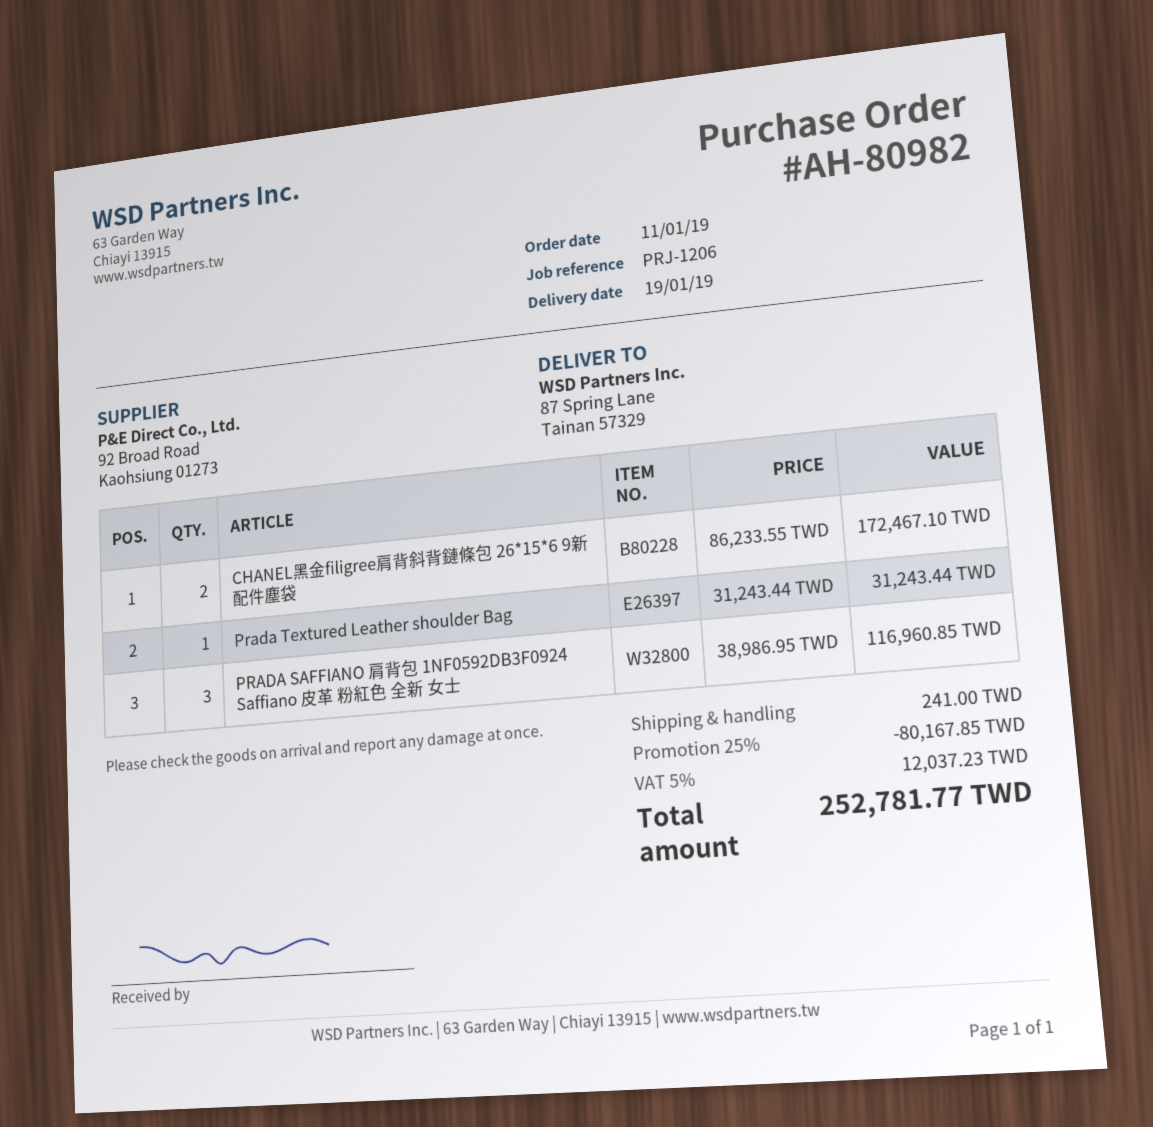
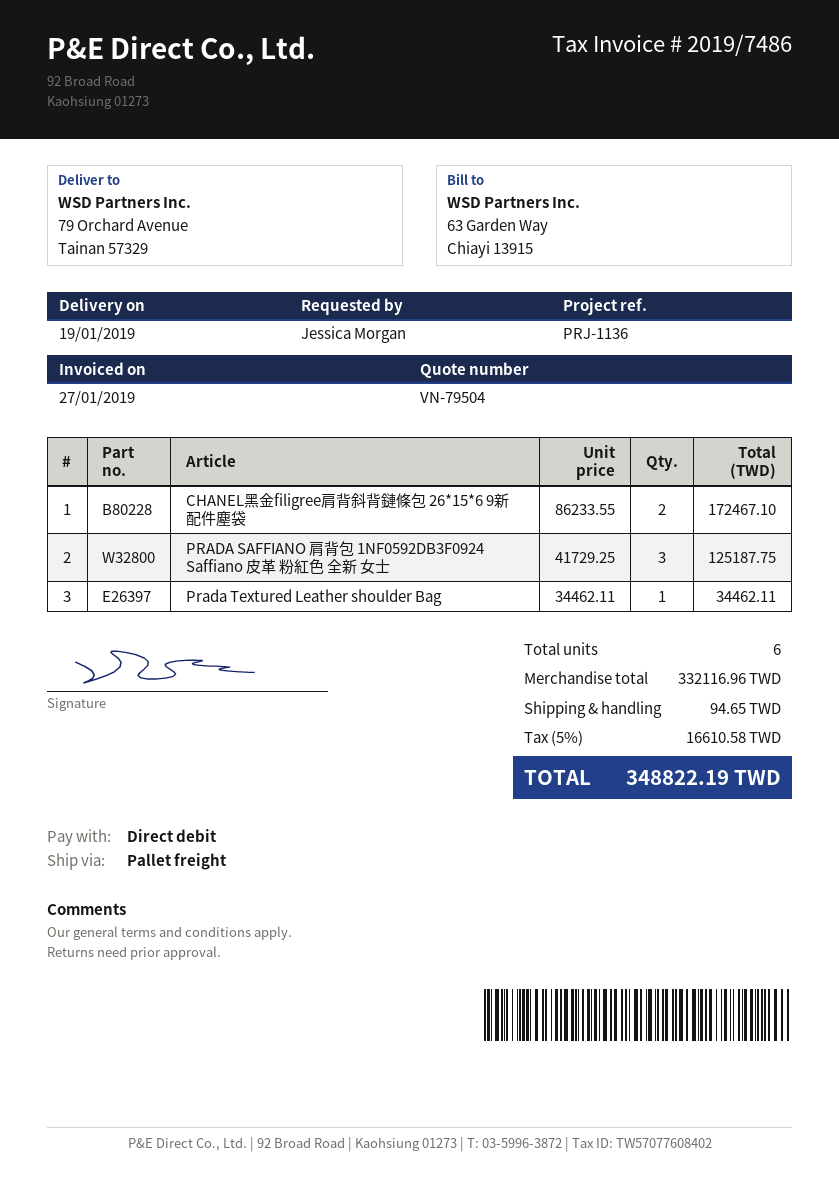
reference: PRJ-1206 -> PRJ-1136
ship to: 87 Spring Lane, Tainan 57329 -> 79 Orchard Avenue, Tainan 57329
Prada Textured Leather shoulder Bag: 1 x 31243.44 = 31243.44 -> 1 x 34462.11 = 34462.11
PRADA SAFFIANO 肩背包 1NF0592DB3F0924 Saffiano 皮革 粉紅色 全新 女士: 3 x 38986.95 = 116960.85 -> 3 x 41729.25 = 125187.75
discount: 25% = 80167.85 -> none
shipping: 241.00 -> 94.65
tax: 5% = 12037.23 -> 5% = 16610.58
total: 252781.77 -> 348822.19

